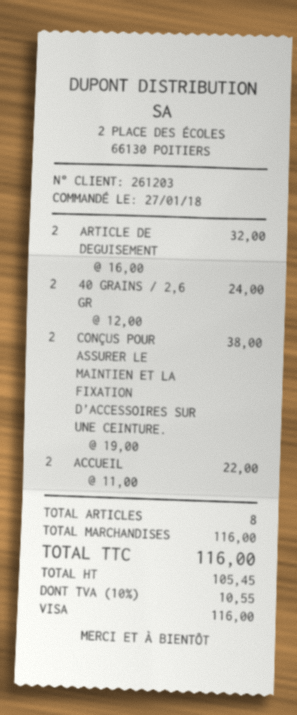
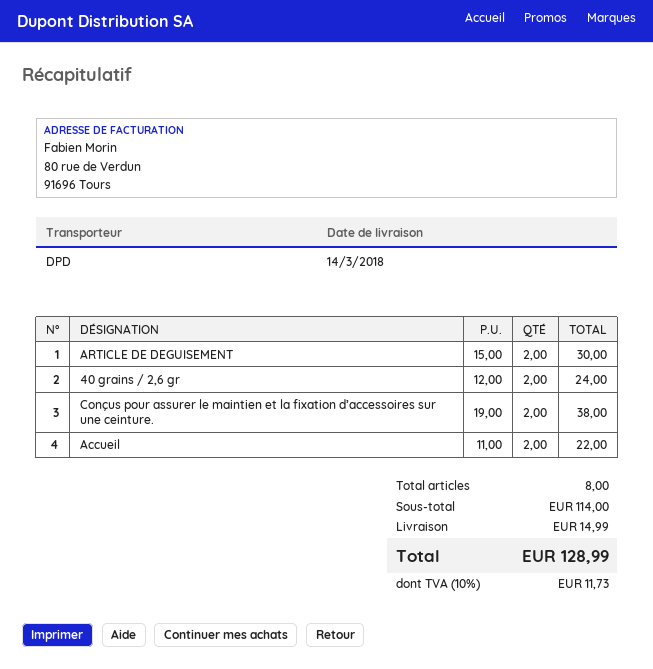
ARTICLE DE DEGUISEMENT: 2 x 16.00 = 32.00 -> 2 x 15.00 = 30.00
subtotal: 116.00 -> 114.00
shipping: none -> 14.99
tax: 10% = 10.55 -> 10% = 11.73
total: 116.00 -> 128.99

